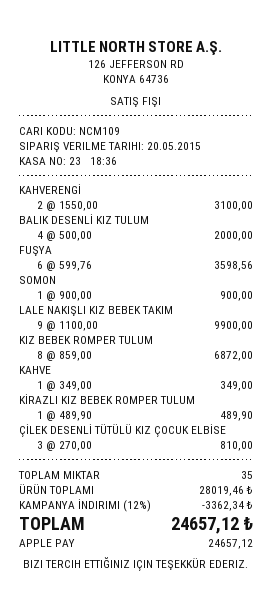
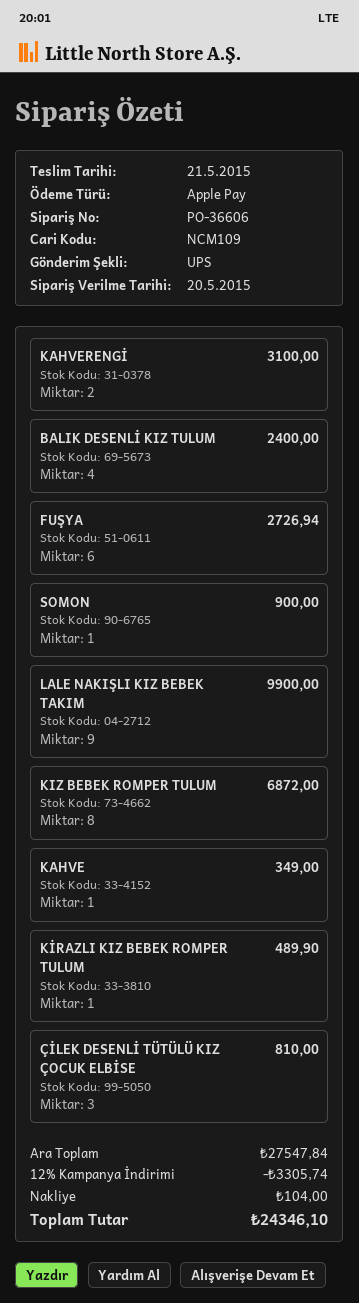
BALIK DESENLİ KIZ TULUM: 4 for 2000.00 -> 4 for 2400.00
FUŞYA: 6 for 3598.56 -> 6 for 2726.94
subtotal: 28019.46 -> 27547.84
discount: 12% = 3362.34 -> 12% = 3305.74
shipping: none -> 104.00
total: 24657.12 -> 24346.10

